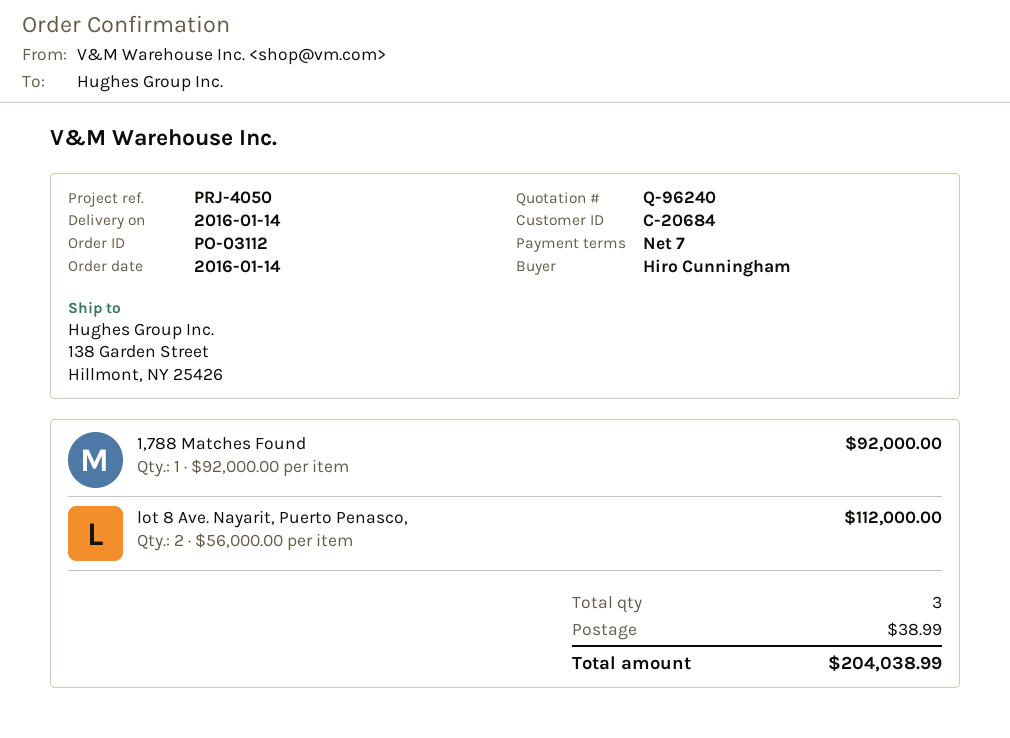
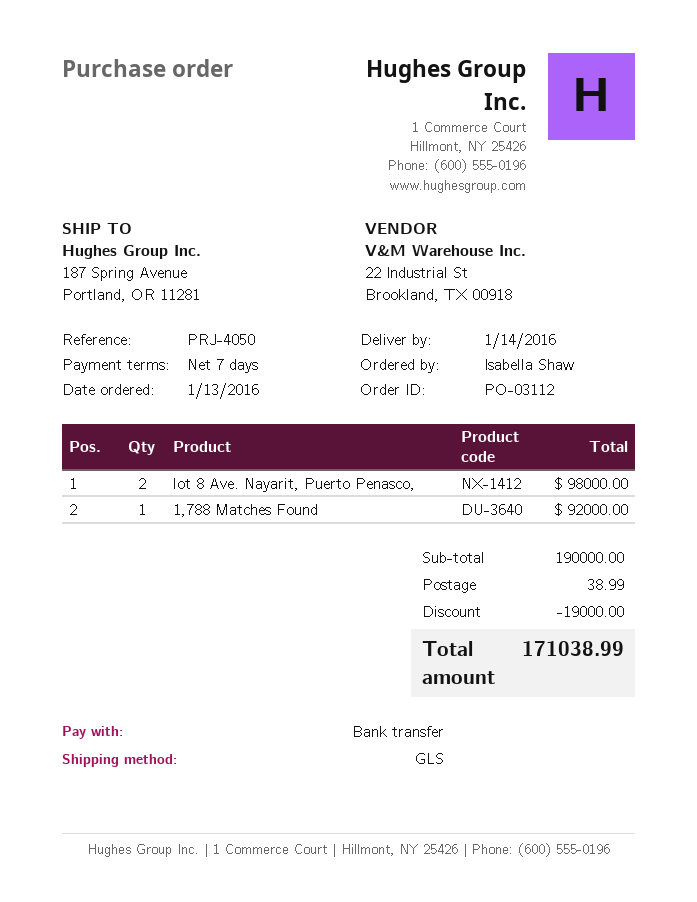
order date: 2016-01-14 -> 2016-01-13
ordered by: Hiro Cunningham -> Isabella Shaw
ship to: 138 Garden Street, Hillmont, NY 25426 -> 187 Spring Avenue, Portland, OR 11281
lot 8 Ave. Nayarit, Puerto Penasco,: 2 for 112000.00 -> 2 for 98000.00
discount: none -> 19000.00
total: 204038.99 -> 171038.99

